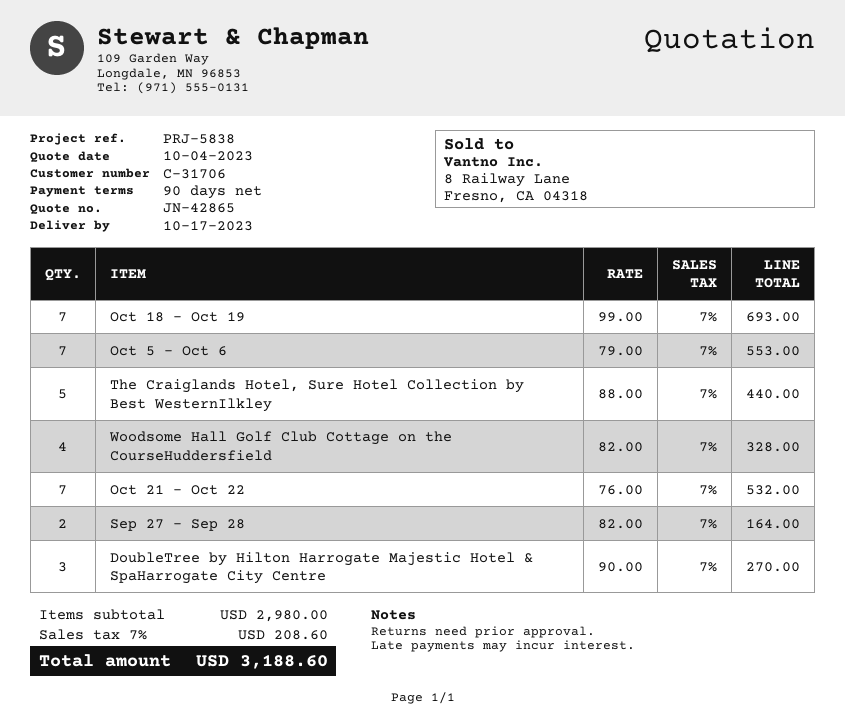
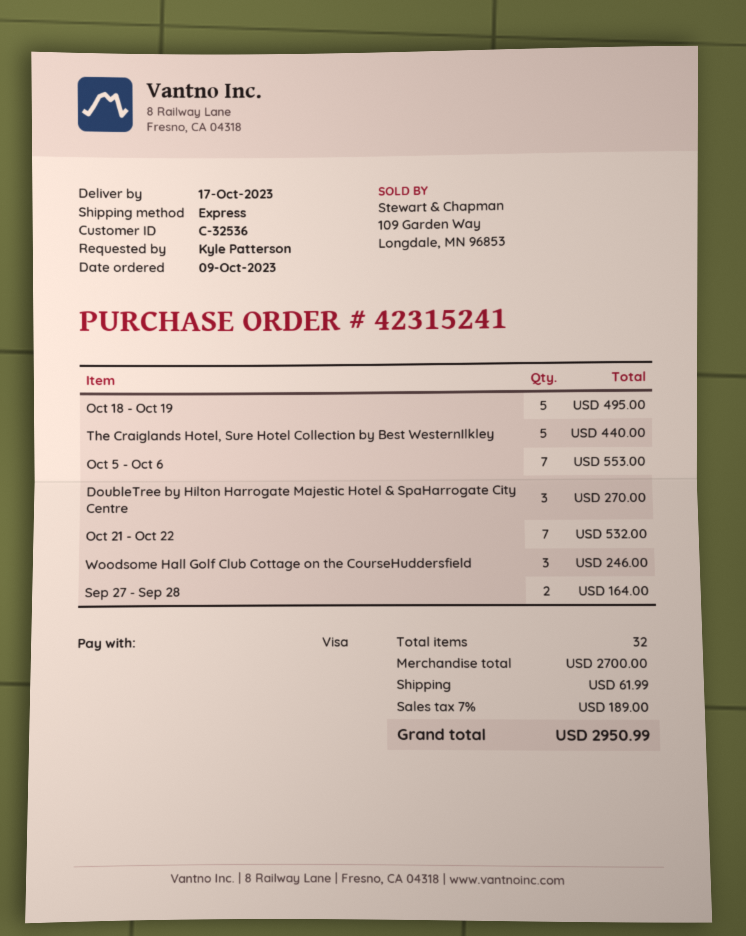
customer number: C-31706 -> C-32536
Oct 18 - Oct 19: 7 for 693.00 -> 5 for 495.00
Woodsome Hall Golf Club Cottage on the CourseHuddersfield: 4 for 328.00 -> 3 for 246.00
subtotal: 2980.00 -> 2700.00
shipping: none -> 61.99
tax: 7% = 208.60 -> 7% = 189.00
total: 3188.60 -> 2950.99

